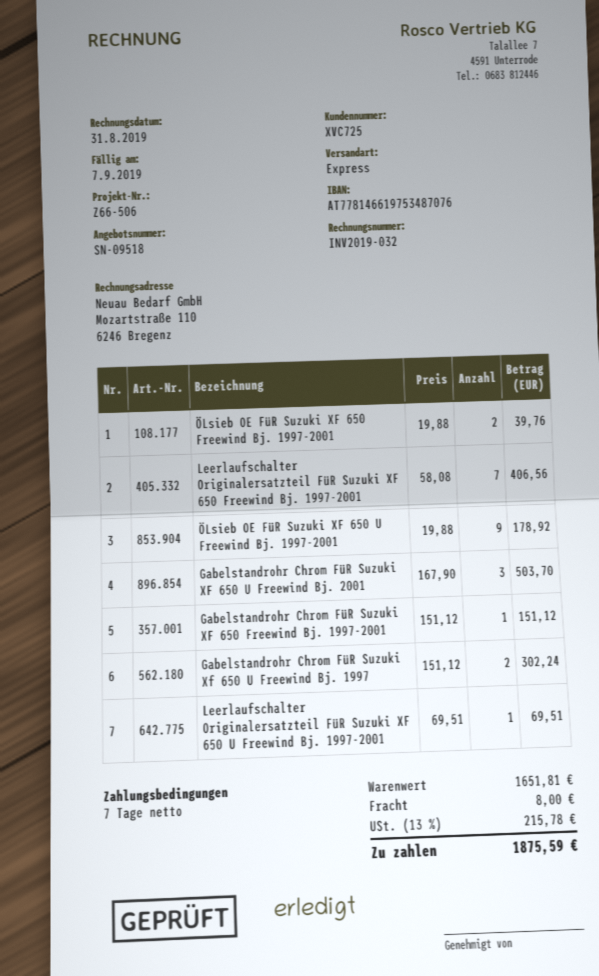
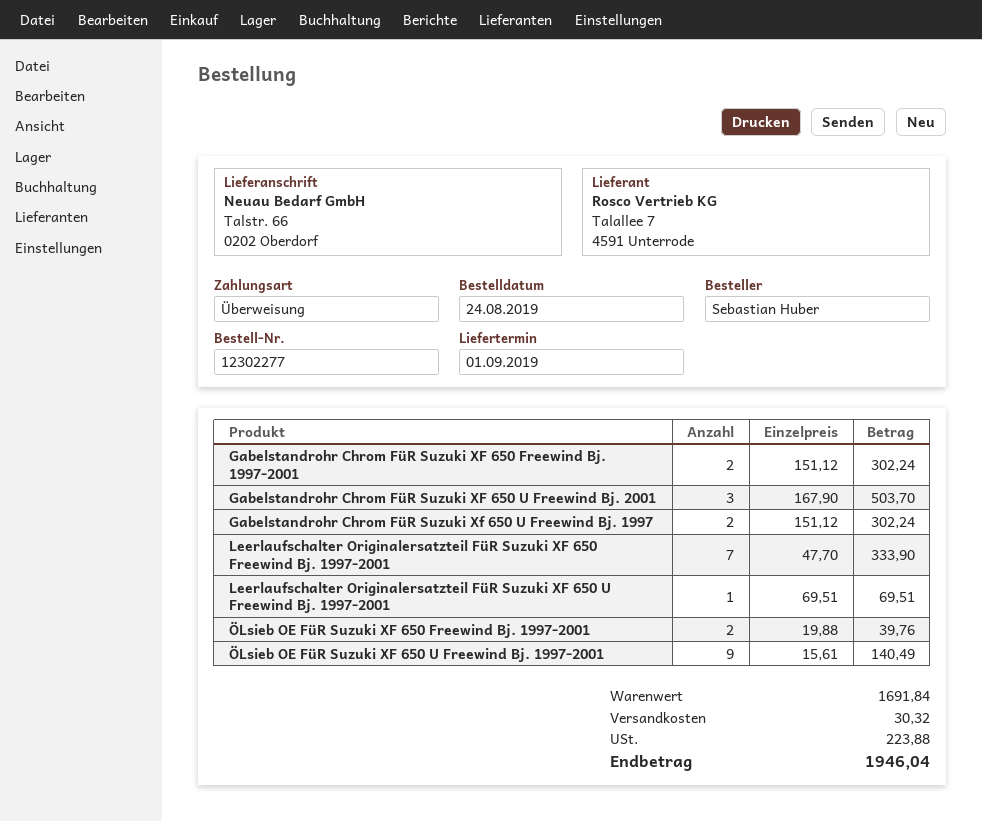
Leerlaufschalter Originalersatzteil FüR Suzuki XF 650 Freewind Bj. 1997-2001: 7 x 58.08 = 406.56 -> 7 x 47.70 = 333.90
ÖLsieb OE FüR Suzuki XF 650 U Freewind Bj. 1997-2001: 9 x 19.88 = 178.92 -> 9 x 15.61 = 140.49
Gabelstandrohr Chrom FüR Suzuki XF 650 Freewind Bj. 1997-2001: 1 x 151.12 = 151.12 -> 2 x 151.12 = 302.24
subtotal: 1651.81 -> 1691.84
shipping: 8.00 -> 30.32
tax: 215.78 -> 223.88
total: 1875.59 -> 1946.04

